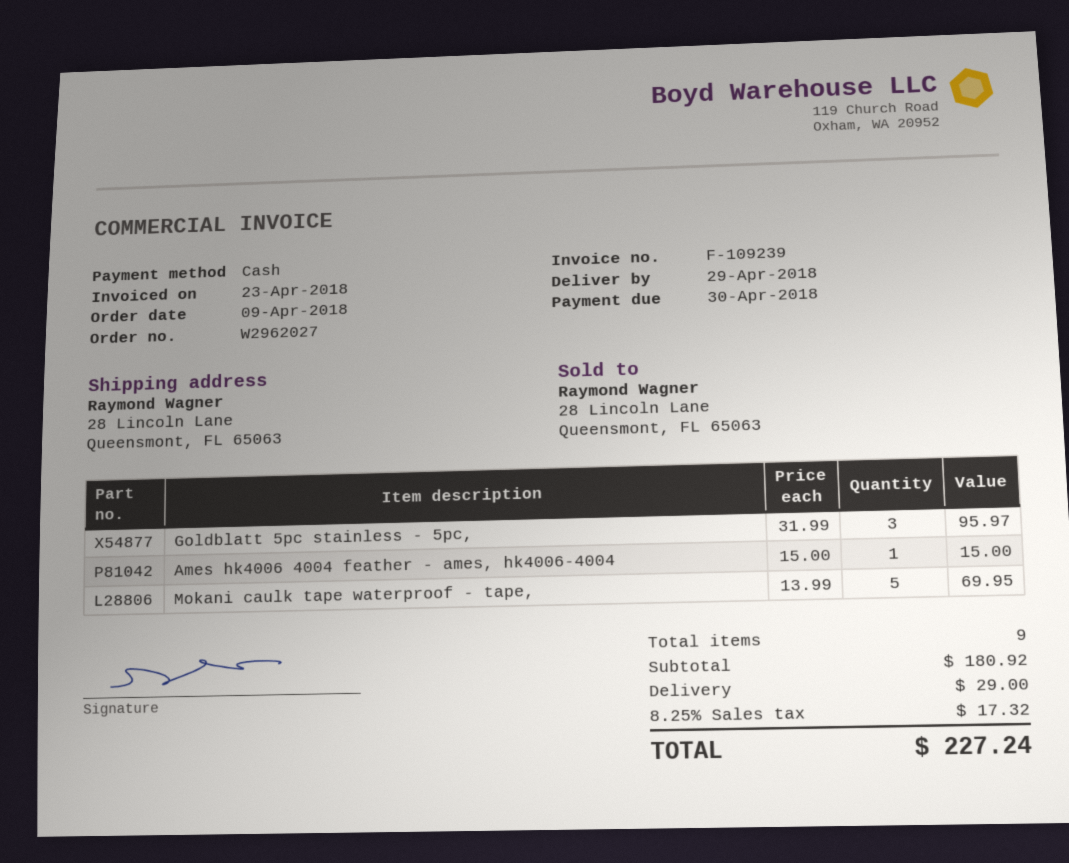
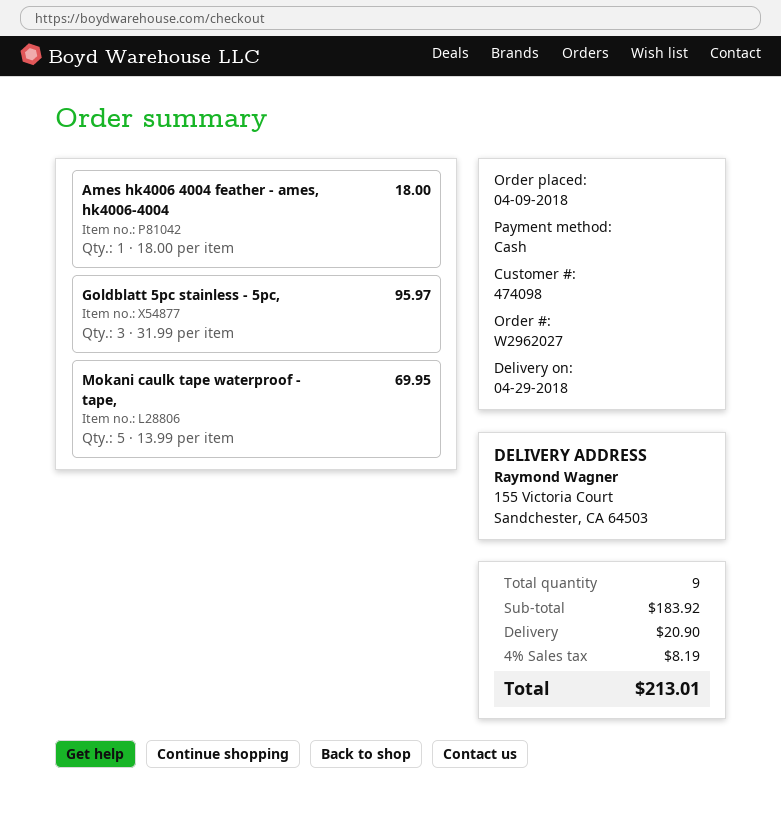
ship to: 28 Lincoln Lane, Queensmont, FL 65063 -> 155 Victoria Court, Sandchester, CA 64503
Ames hk4006 4004 feather - ames, hk4006-4004: 1 x 15.00 = 15.00 -> 1 x 18.00 = 18.00
subtotal: 180.92 -> 183.92
shipping: 29.00 -> 20.90
tax: 8.25% = 17.32 -> 4% = 8.19
total: 227.24 -> 213.01

